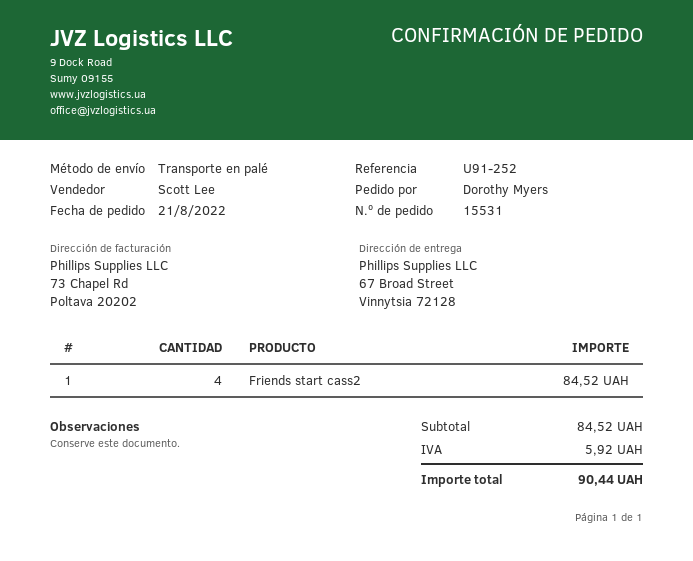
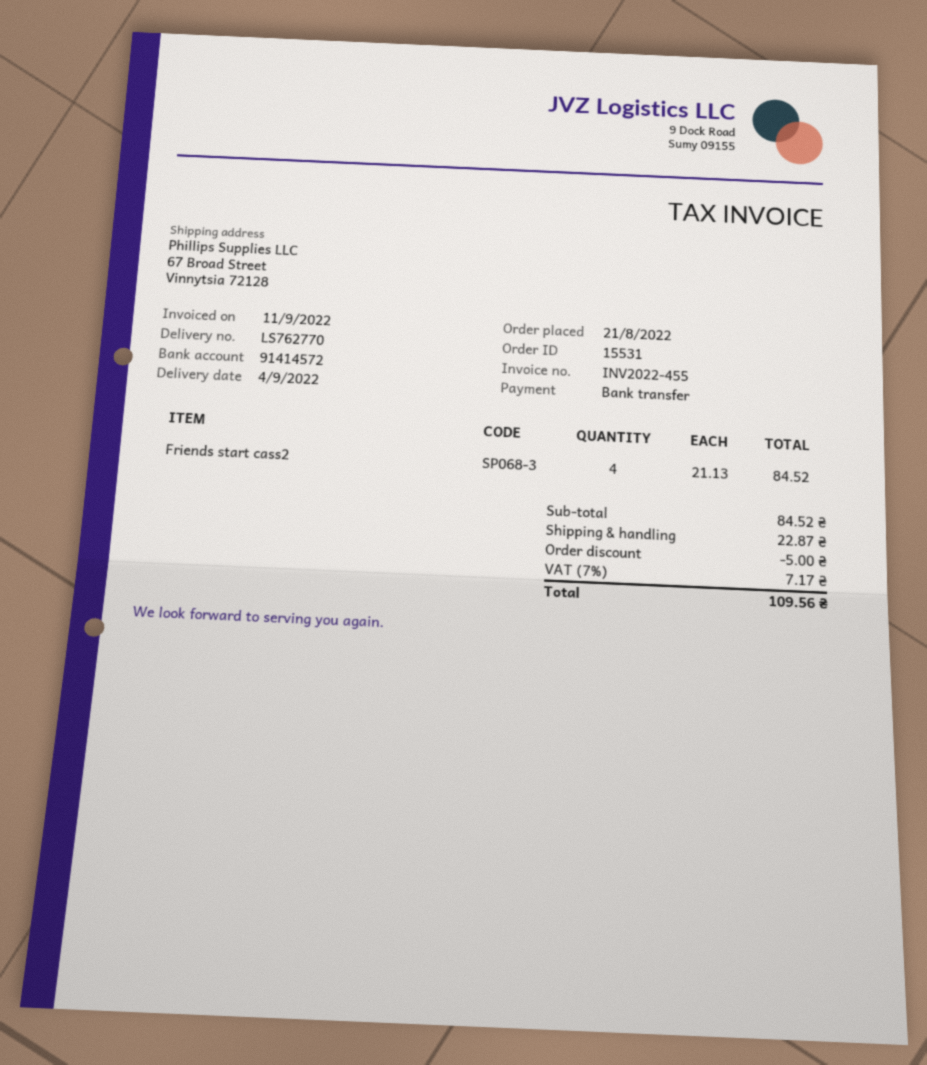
discount: none -> 5.00
shipping: none -> 22.87
tax: 5.92 -> 7.17
total: 90.44 -> 109.56

